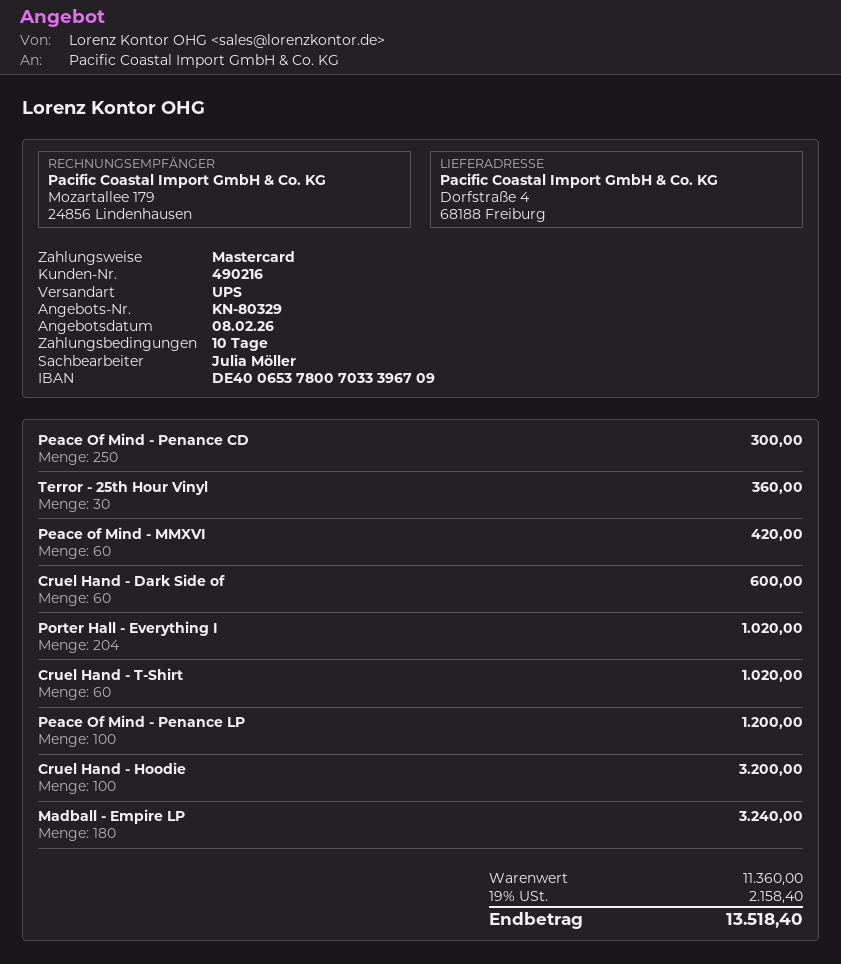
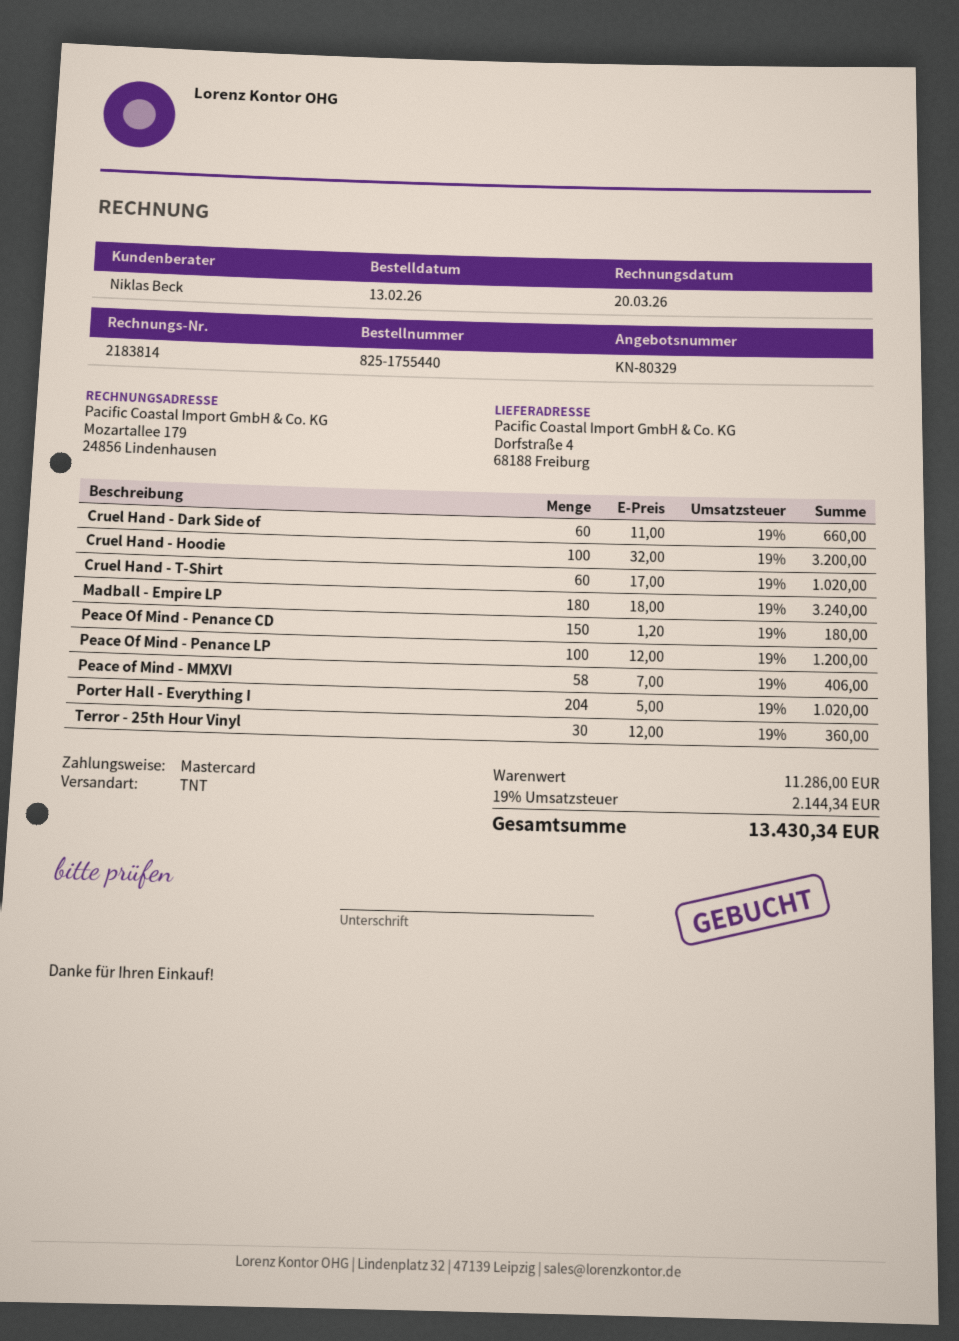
sales rep: Julia Möller -> Niklas Beck
shipping method: UPS -> TNT
Peace Of Mind - Penance CD: 250 for 300.00 -> 150 for 180.00
Peace of Mind - MMXVI: 60 for 420.00 -> 58 for 406.00
Cruel Hand - Dark Side of: 60 for 600.00 -> 60 for 660.00
subtotal: 11360.00 -> 11286.00
tax: 19% = 2158.40 -> 19% = 2144.34
total: 13518.40 -> 13430.34

